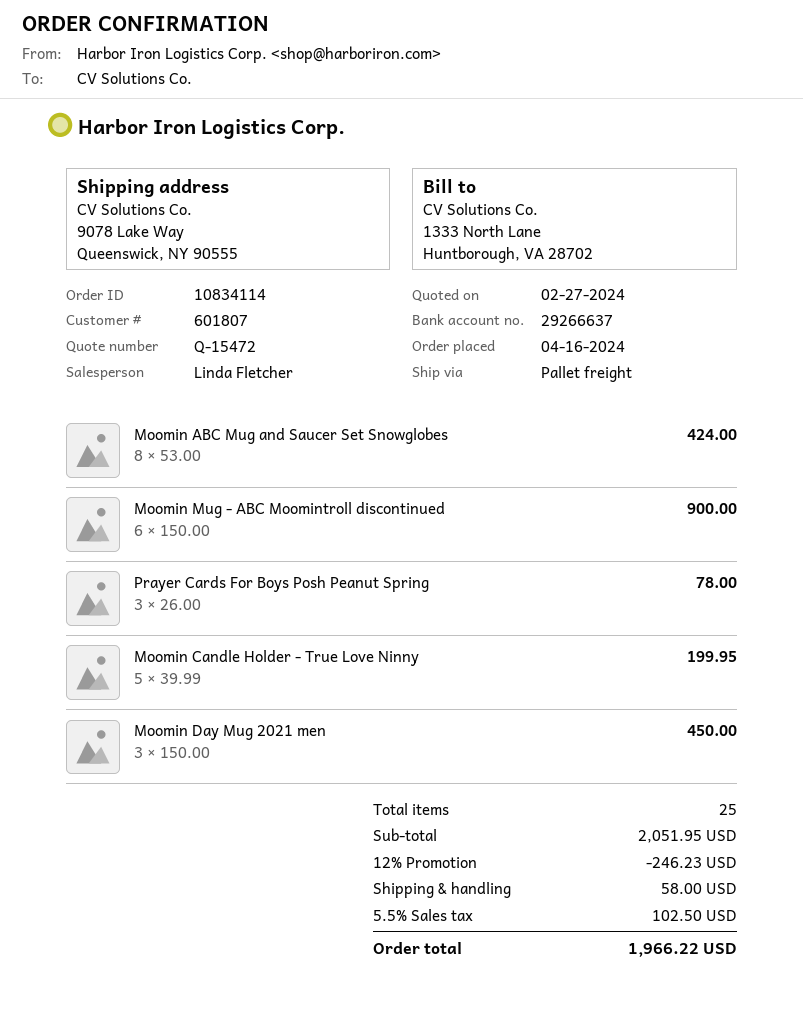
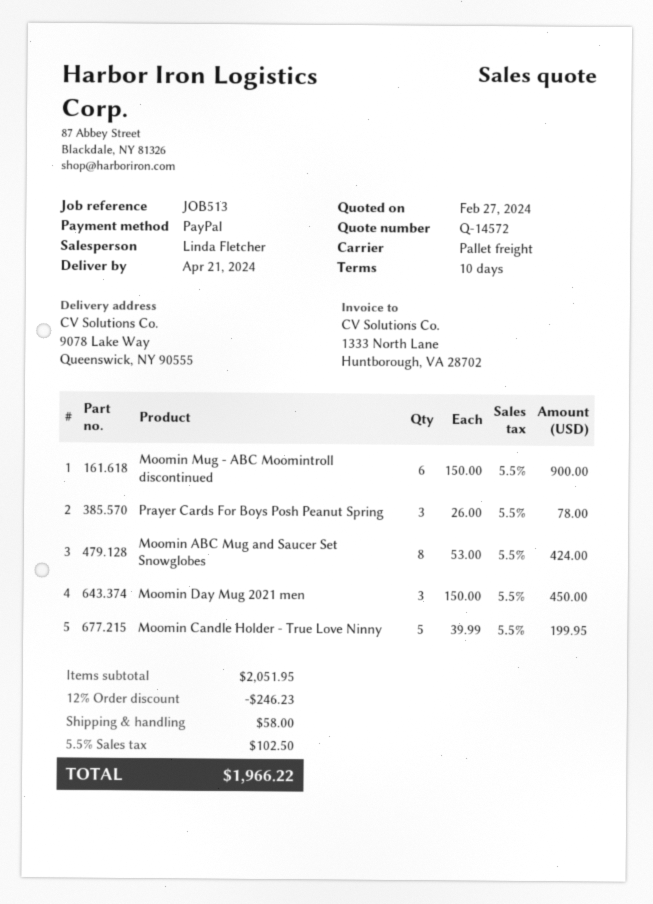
quote number: Q-15472 -> Q-14572

